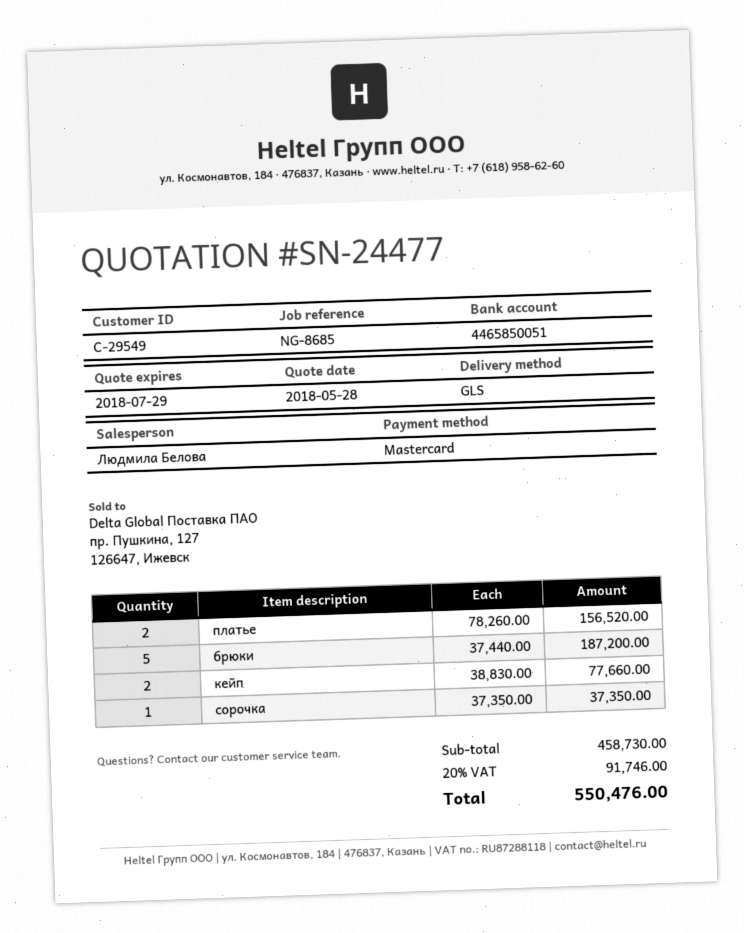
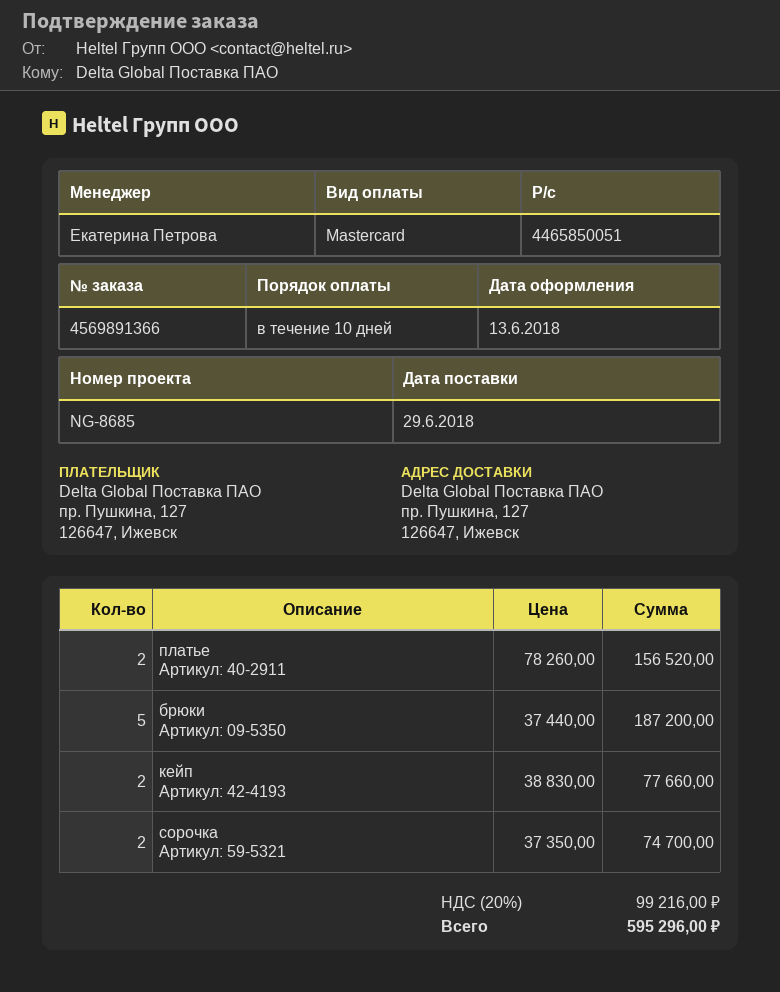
sales rep: Людмила Белова -> Екатерина Петрова
сорочка: 1 x 37350.00 = 37350.00 -> 2 x 37350.00 = 74700.00
tax: 20% = 91746.00 -> 20% = 99216.00
total: 550476.00 -> 595296.00

